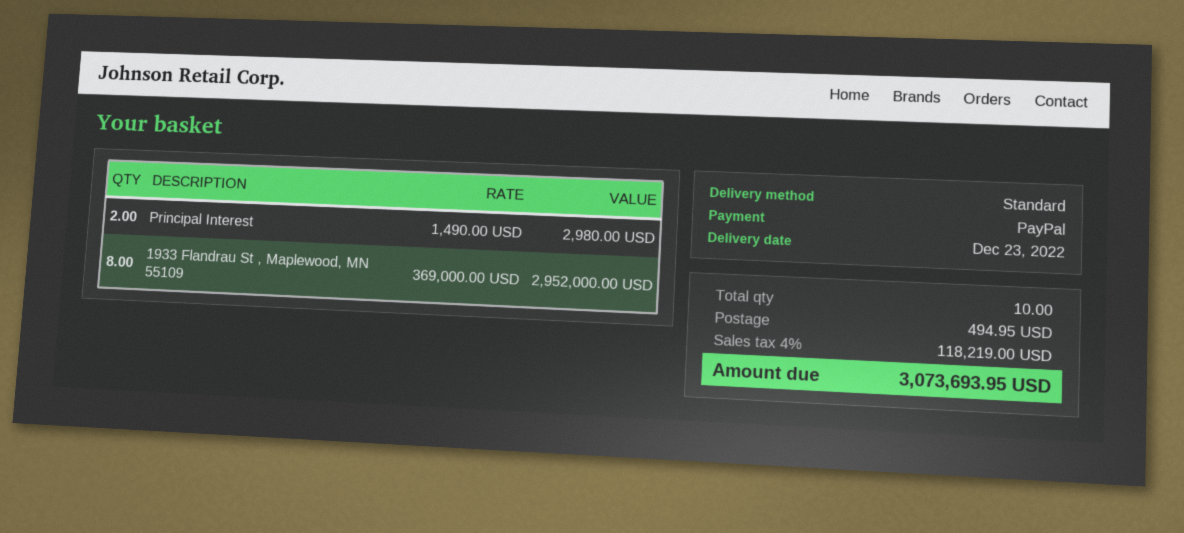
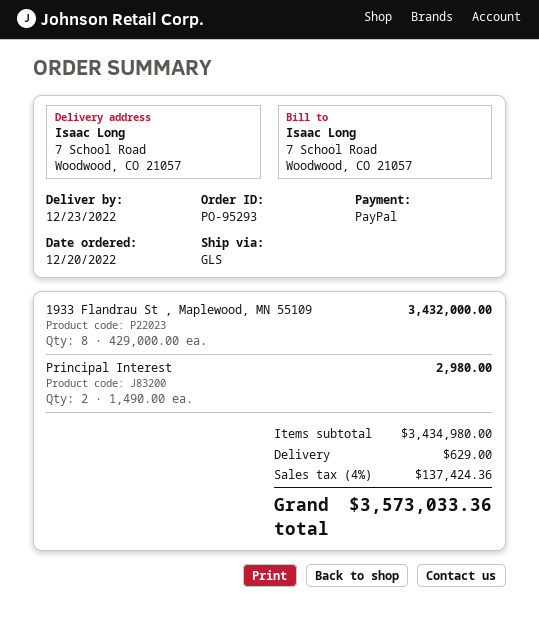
shipping method: standard -> GLS
1933 Flandrau St , Maplewood, MN 55109: 8 x 369000.00 = 2952000.00 -> 8 x 429000.00 = 3432000.00
shipping: 494.95 -> 629.00
tax: 4% = 118219.00 -> 4% = 137424.36
total: 3073693.95 -> 3573033.36

